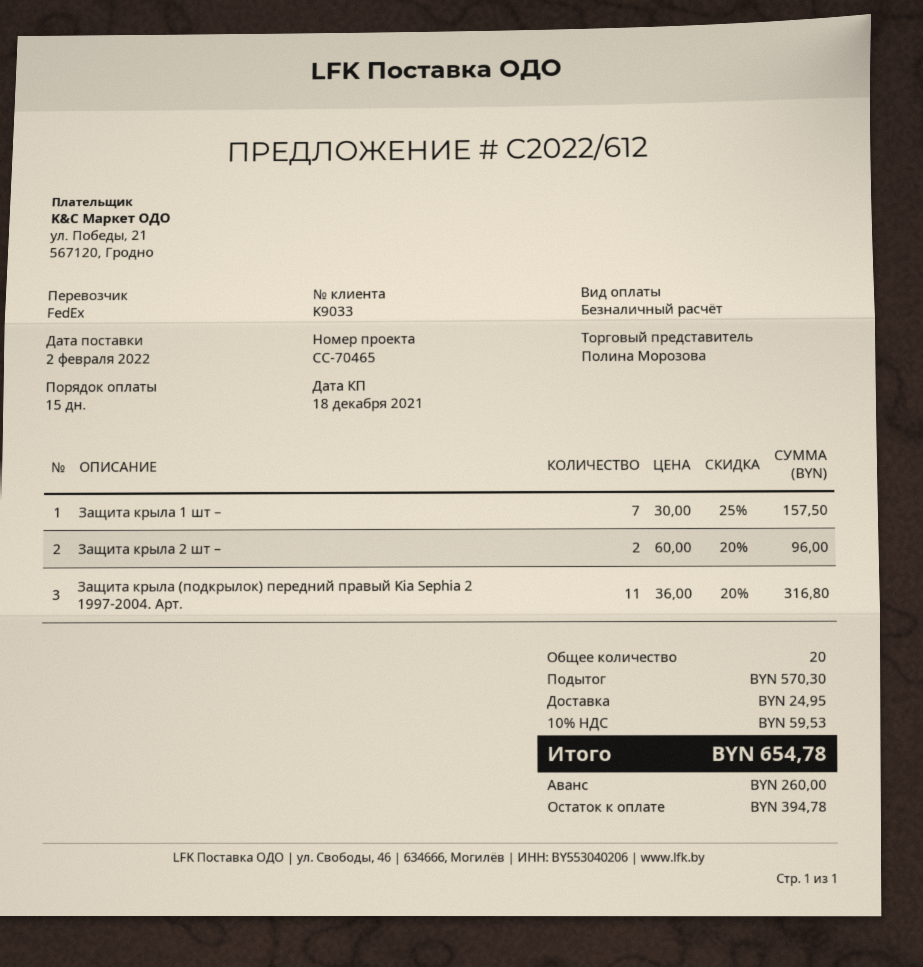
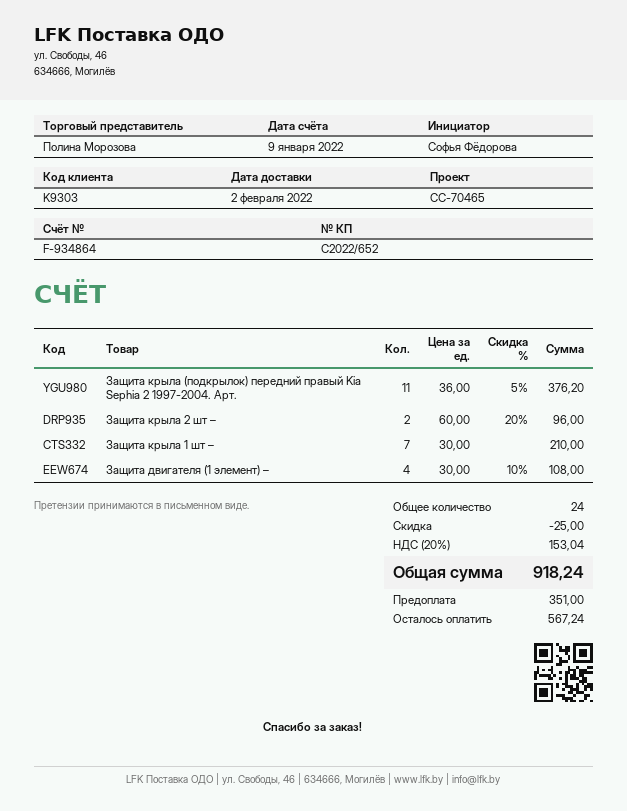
quote number: C2022/612 -> C2022/652
customer number: K9033 -> K9303
Защита крыла 1 шт –: 7 x 30.00 - 25% = 157.50 -> 7 x 30.00 = 210.00
Защита крыла (подкрылок) передний правый Kia Sephia 2 1997-2004. Арт.: 11 x 36.00 - 20% = 316.80 -> 11 x 36.00 - 5% = 376.20
Защита двигателя (1 элемент) –: none -> 4 x 30.00 - 10% = 108.00
total quantity: 20 -> 24
discount: none -> 25.00
shipping: 24.95 -> none
tax: 10% = 59.53 -> 20% = 153.04
total: 654.78 -> 918.24
deposit: 260.00 -> 351.00
balance: 394.78 -> 567.24

